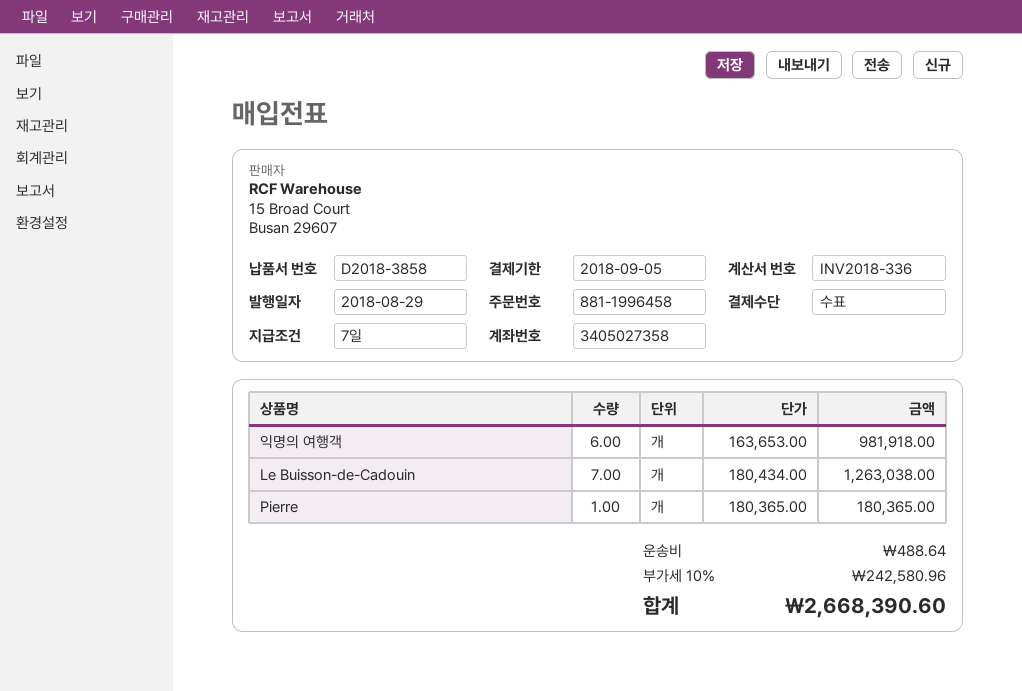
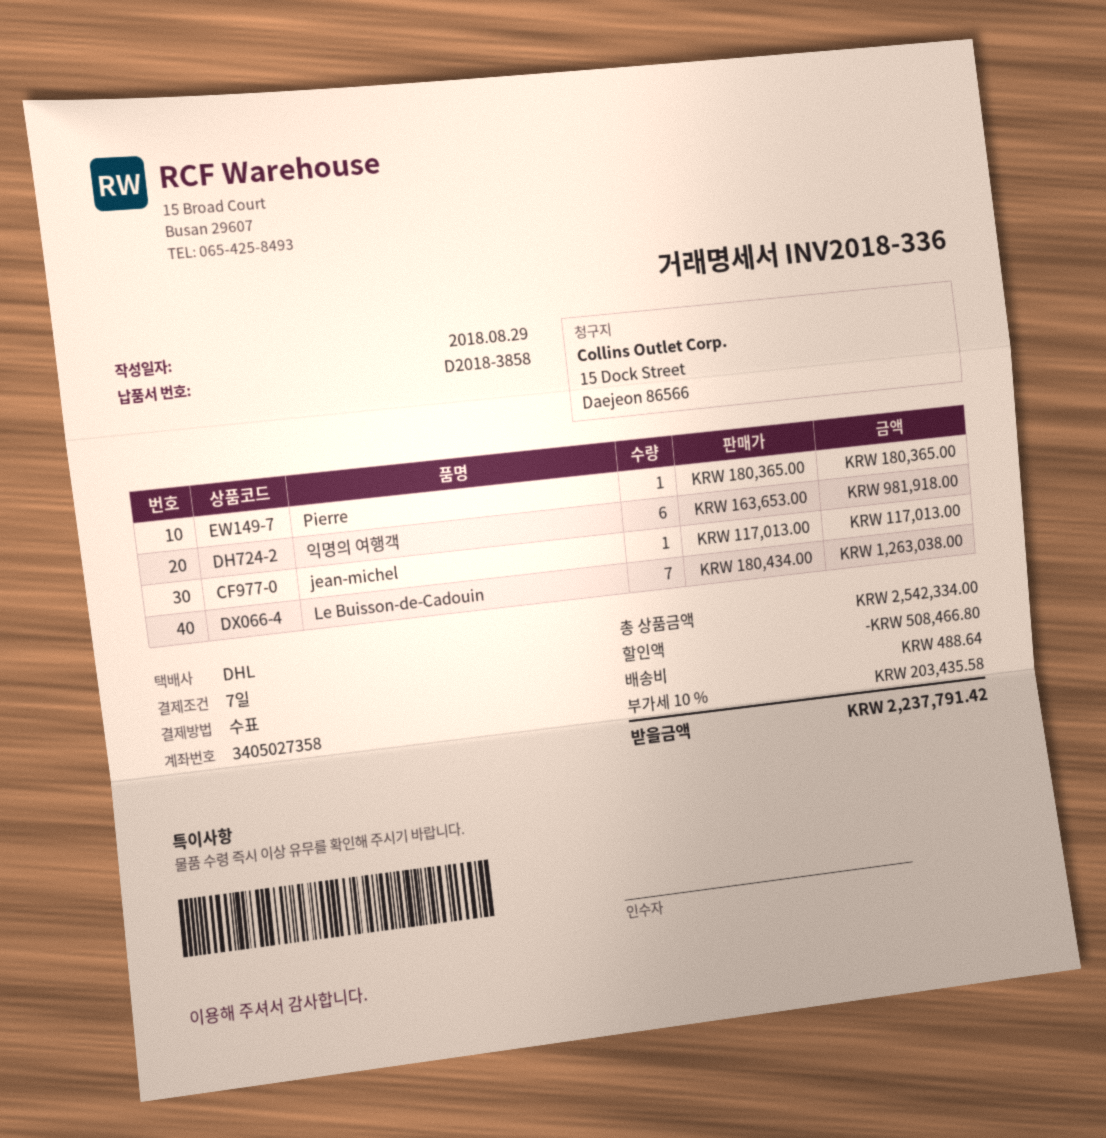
jean-michel: none -> 1 x 117013.00 = 117013.00
discount: none -> 508466.80
tax: 10% = 242580.96 -> 10% = 203435.58
total: 2668390.60 -> 2237791.42

